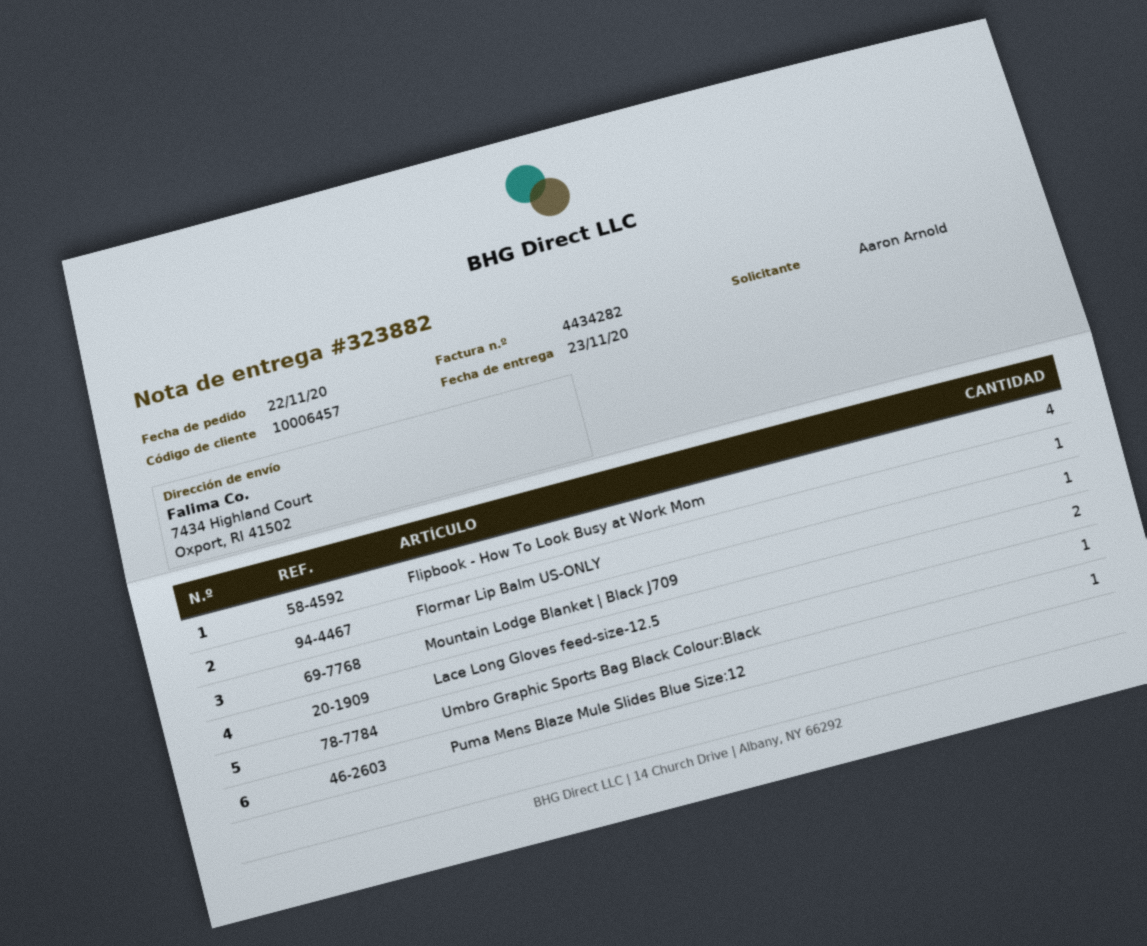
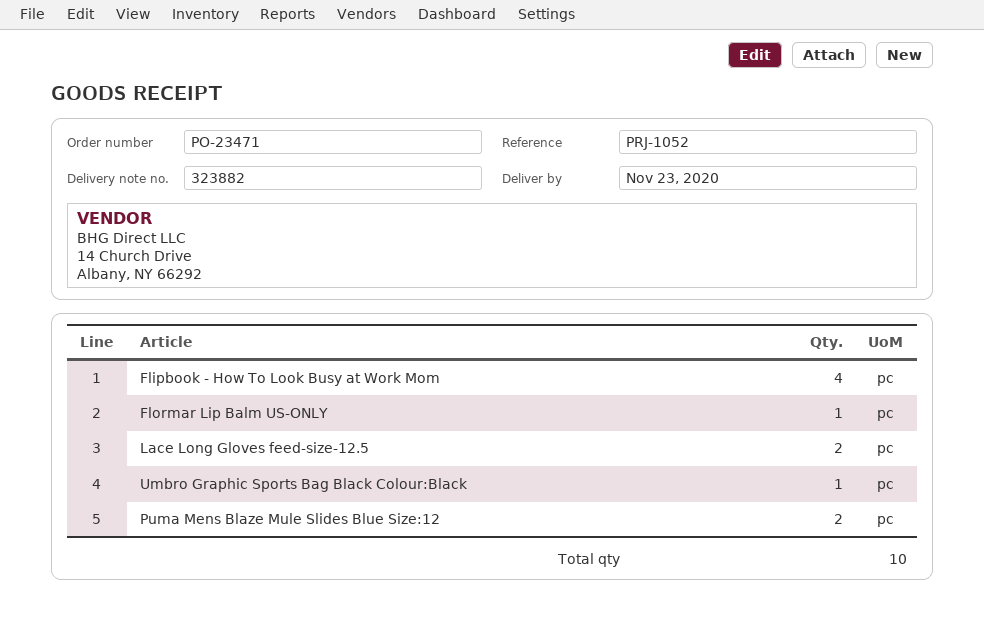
Mountain Lodge Blanket | Black J709: 1 -> none
Puma Mens Blaze Mule Slides Blue Size:12: 1 -> 2

